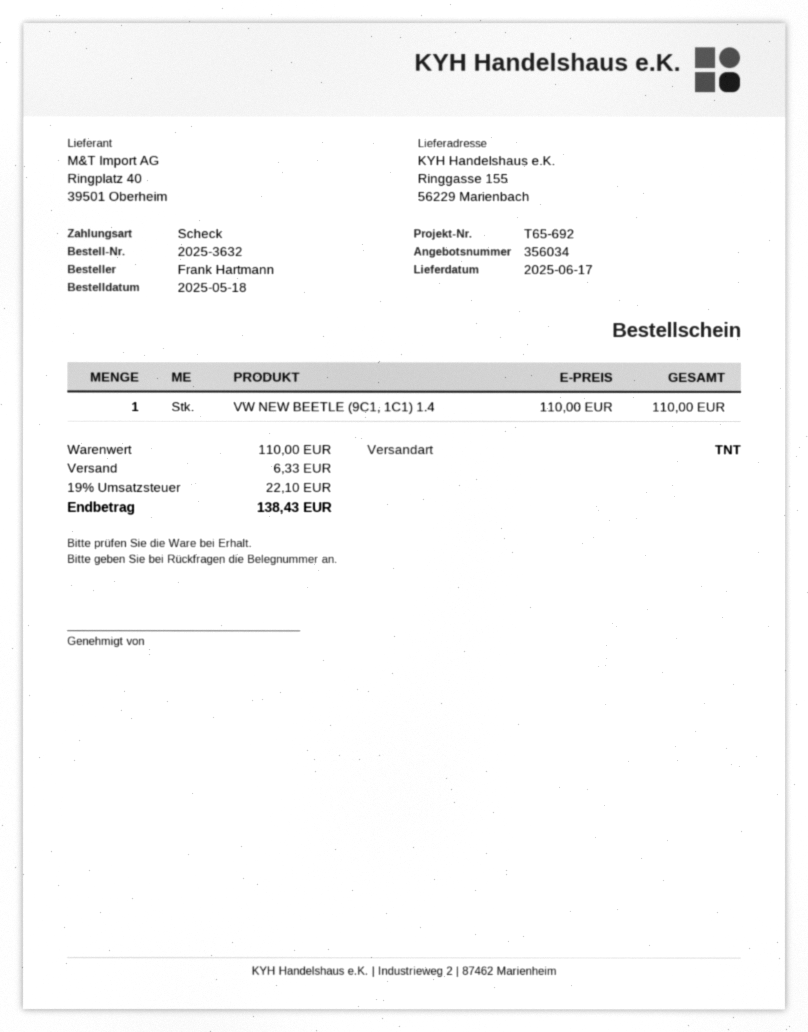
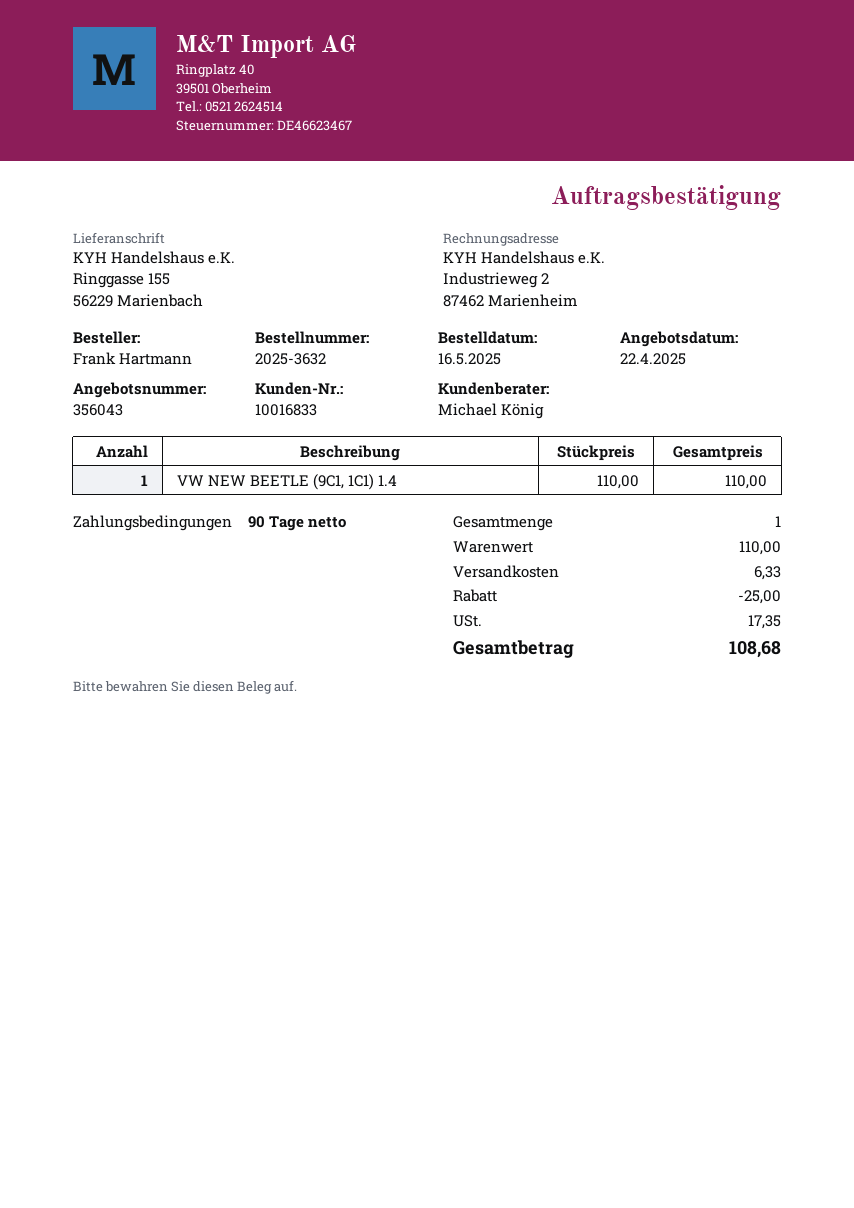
quote number: 356034 -> 356043
order date: 2025-05-18 -> 2025-05-16
discount: none -> 25.00
tax: 22.10 -> 17.35
total: 138.43 -> 108.68

